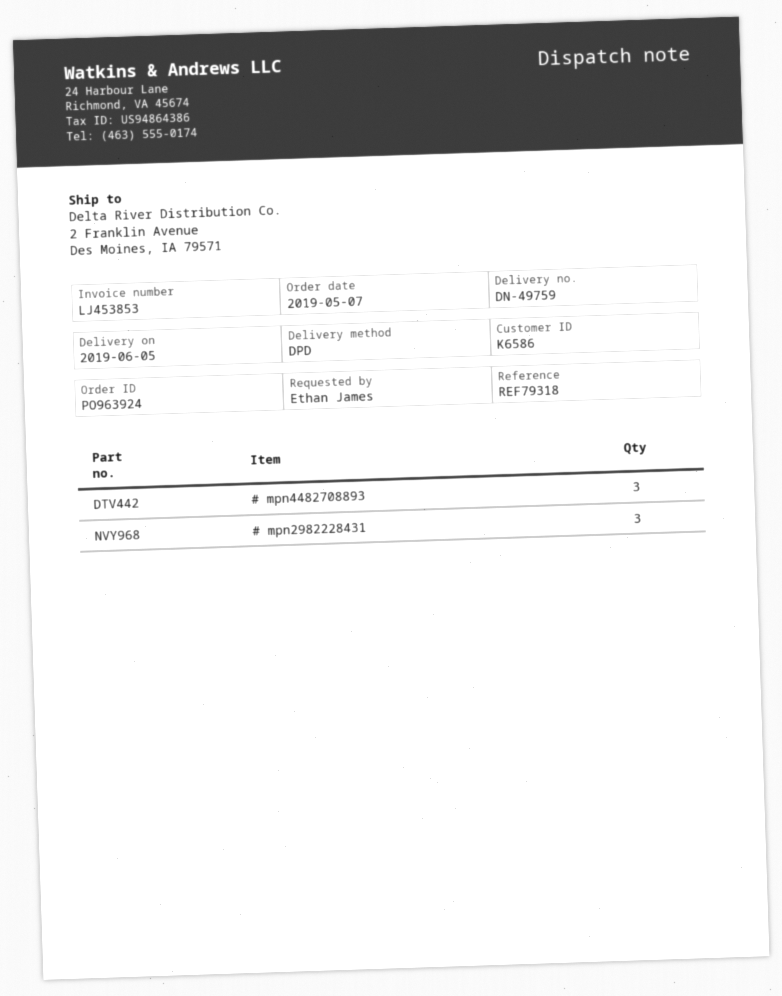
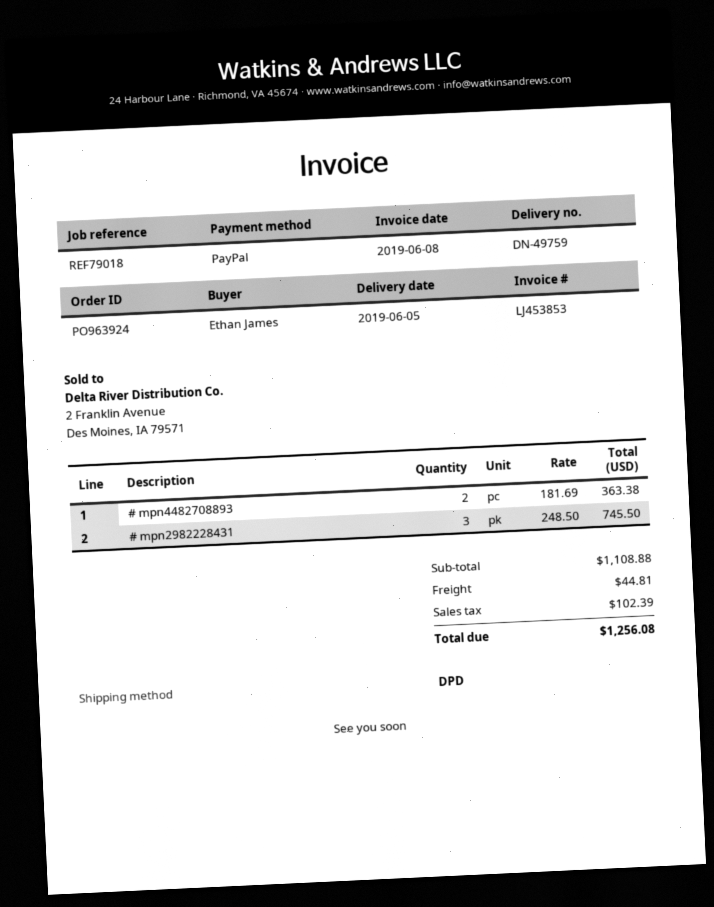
reference: REF79318 -> REF79018
# mpn4482708893: 3 -> 2

